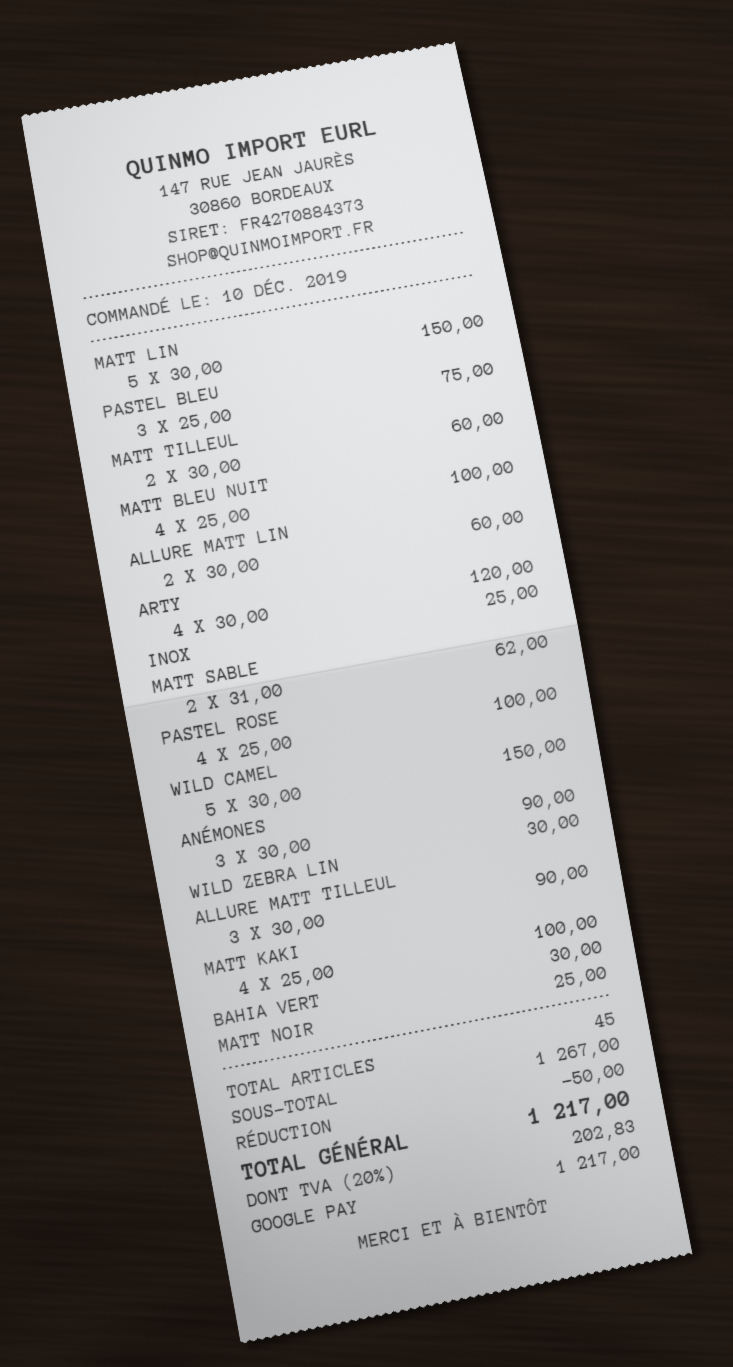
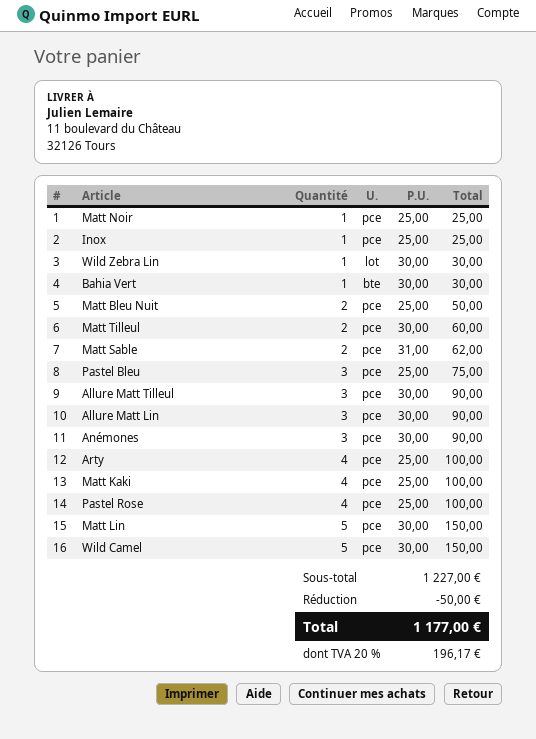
MATT BLEU NUIT: 4 x 25.00 = 100.00 -> 2 x 25.00 = 50.00
ALLURE MATT LIN: 2 x 30.00 = 60.00 -> 3 x 30.00 = 90.00
ARTY: 4 x 30.00 = 120.00 -> 4 x 25.00 = 100.00
subtotal: 1267.00 -> 1227.00
tax: 20% = 202.83 -> 20% = 196.17
total: 1217.00 -> 1177.00

